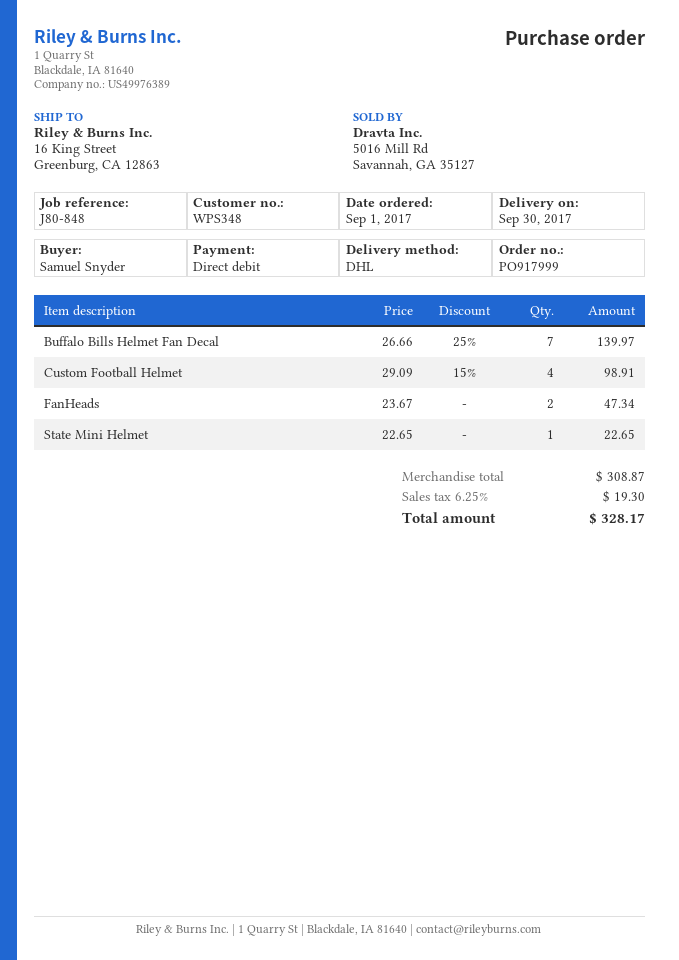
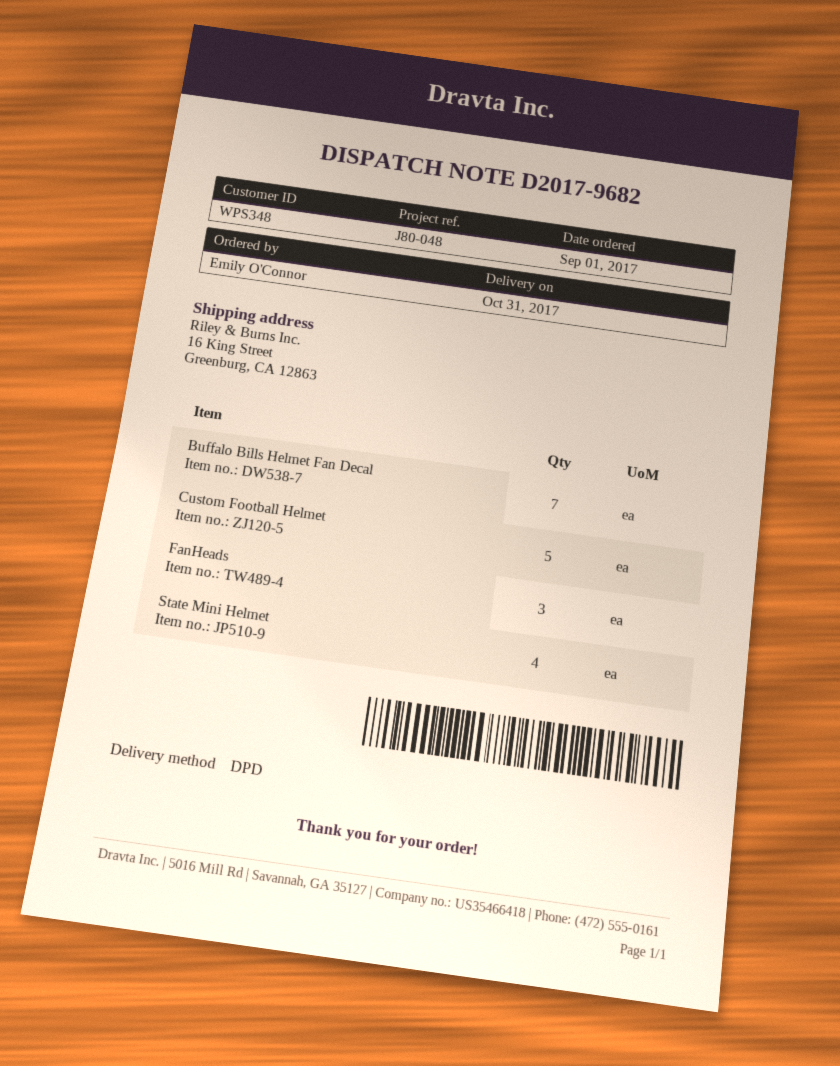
delivery date: 2017-09-30 -> 2017-10-31
reference: J80-848 -> J80-048
ordered by: Samuel Snyder -> Emily O'Connor
shipping method: DHL -> DPD
Custom Football Helmet: 4 -> 5
FanHeads: 2 -> 3
State Mini Helmet: 1 -> 4

